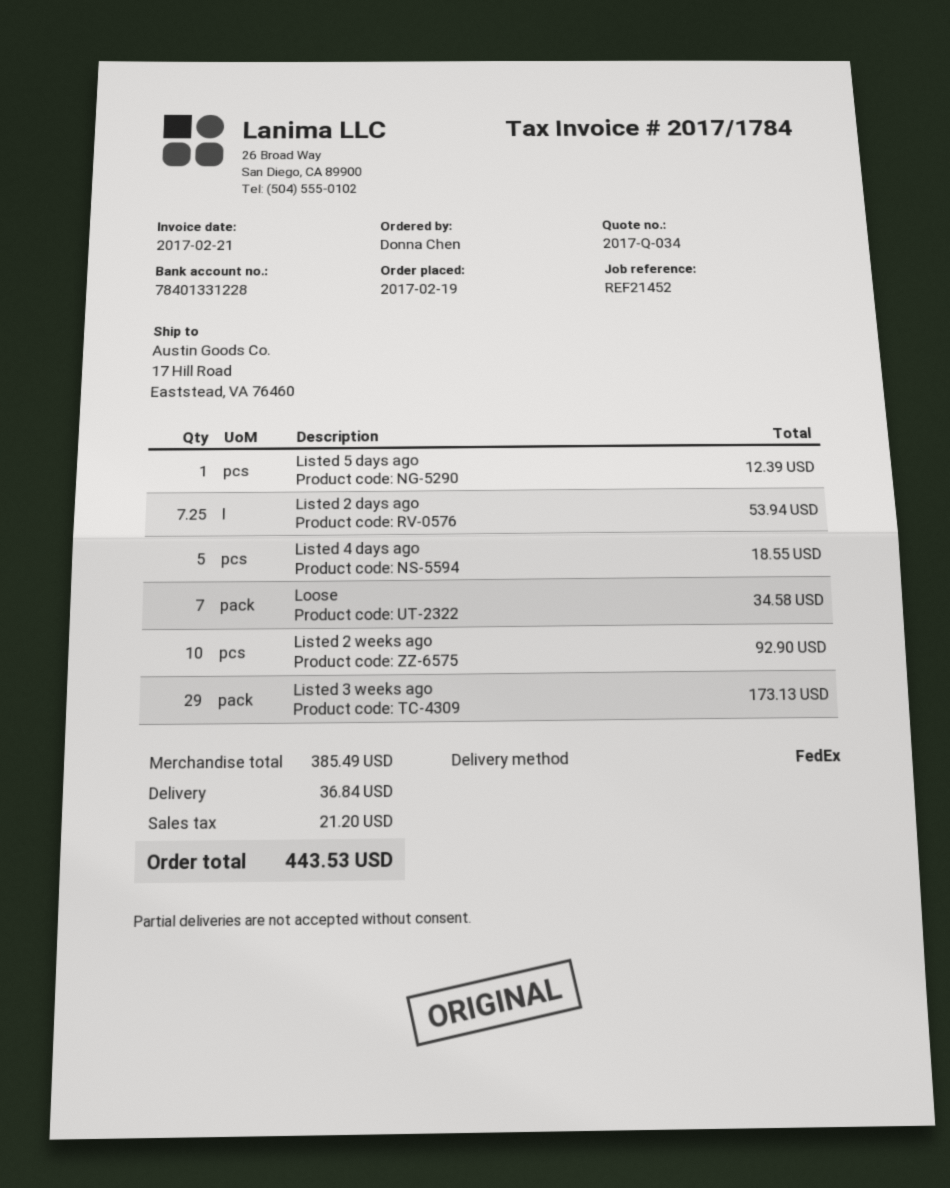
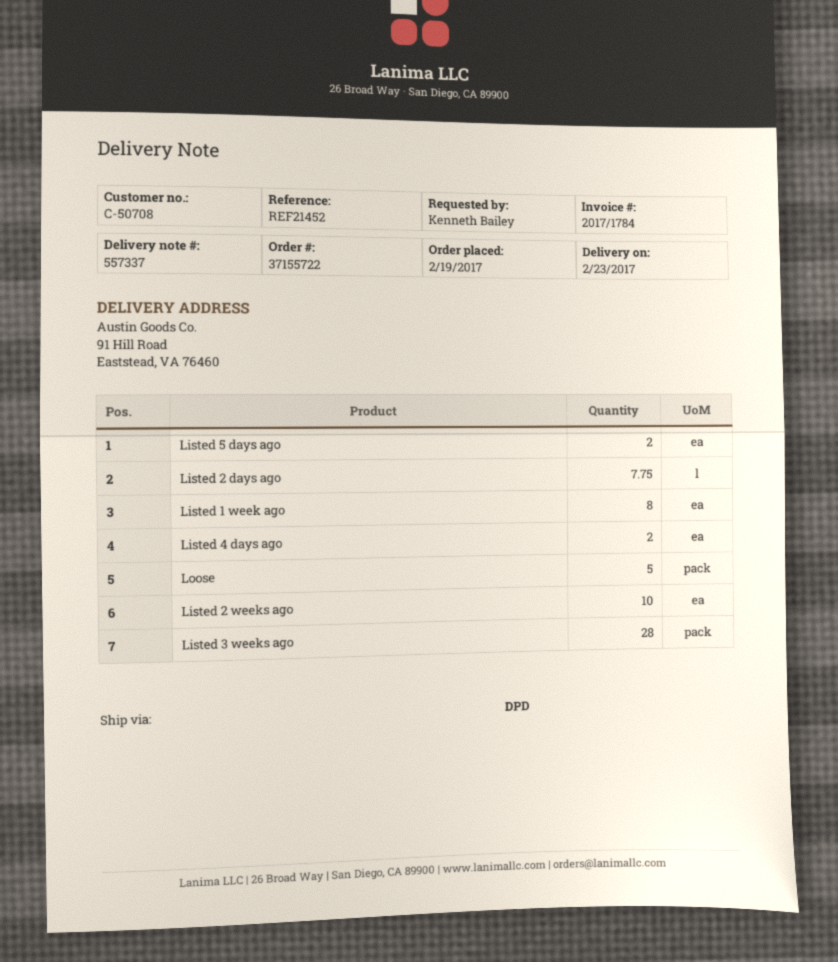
ordered by: Donna Chen -> Kenneth Bailey
shipping method: FedEx -> DPD
ship to: 17 Hill Road, Eaststead, VA 76460 -> 91 Hill Road, Eaststead, VA 76460
Listed 5 days ago: 1 -> 2
Listed 2 days ago: 7.25 -> 7.75
Listed 4 days ago: 5 -> 2
Loose: 7 -> 5
Listed 3 weeks ago: 29 -> 28
Listed 1 week ago: none -> 8

